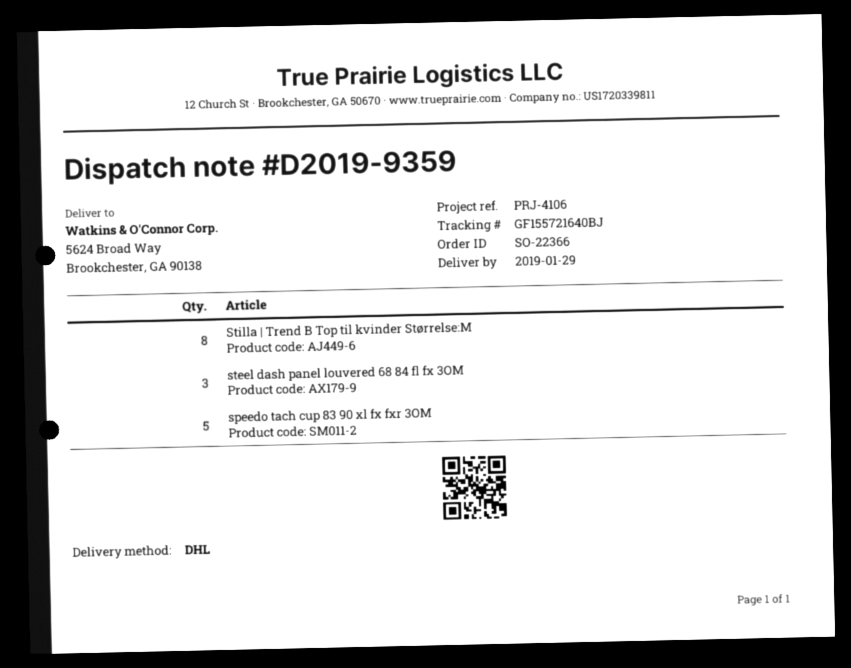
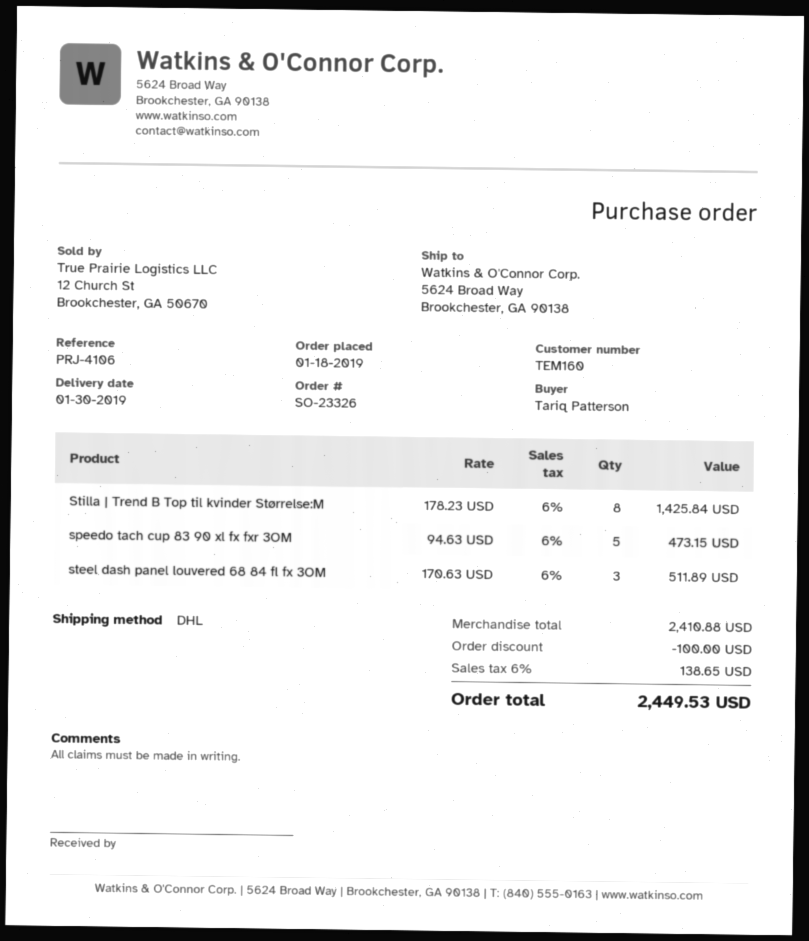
order number: SO-22366 -> SO-23326
delivery date: 2019-01-29 -> 2019-01-30

